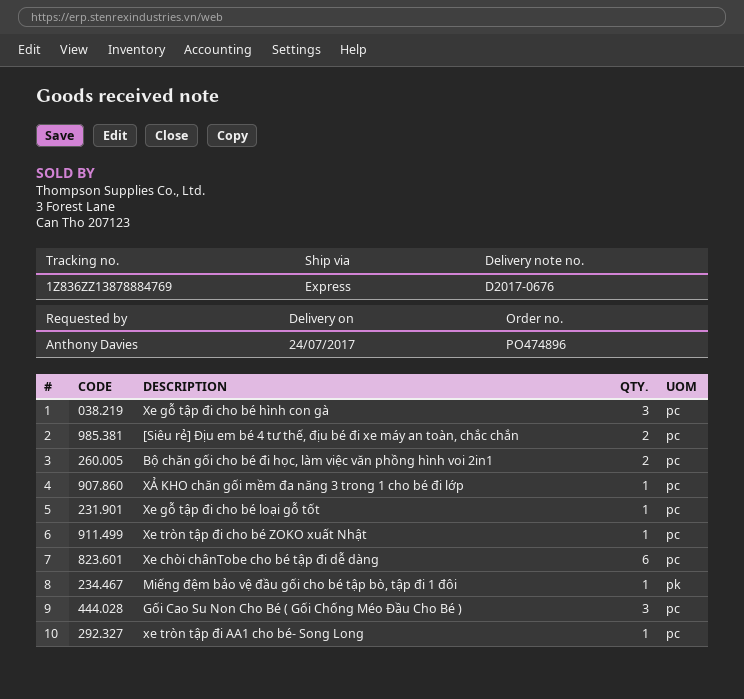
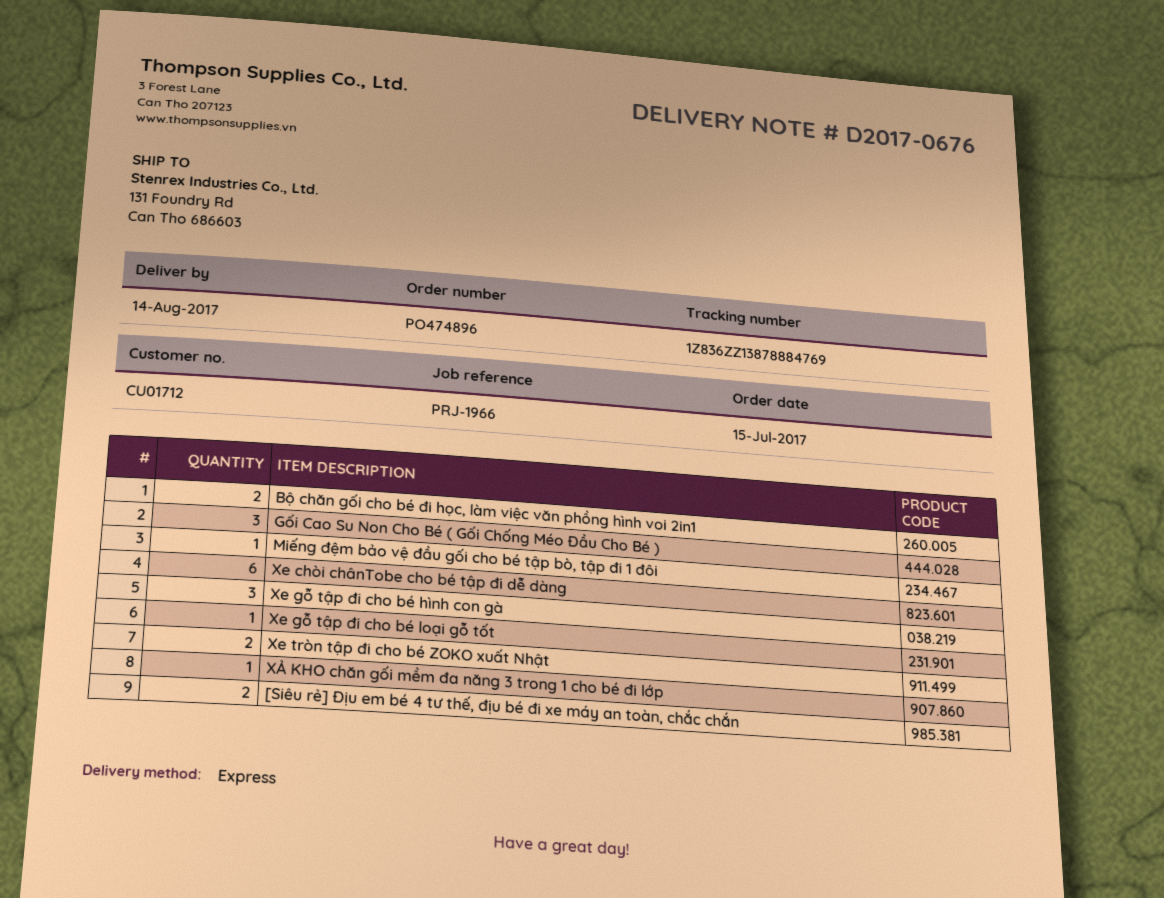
delivery date: 2017-07-24 -> 2017-08-14
Xe tròn tập đi cho bé ZOKO xuất Nhật: 1 -> 2
xe tròn tập đi AA1 cho bé- Song Long: 1 -> none

